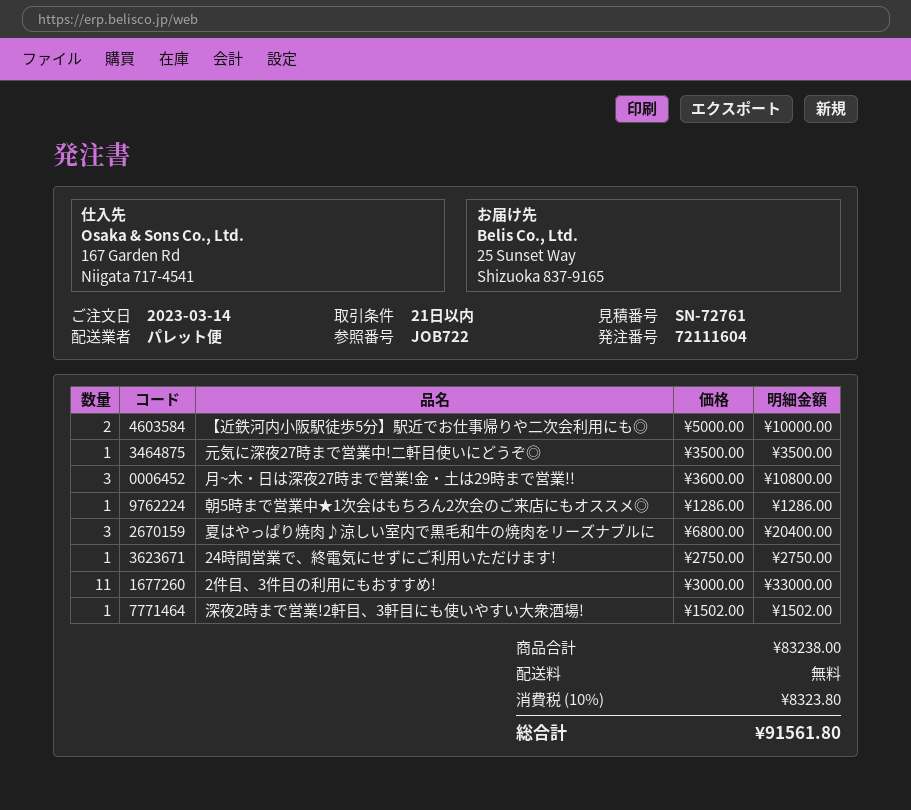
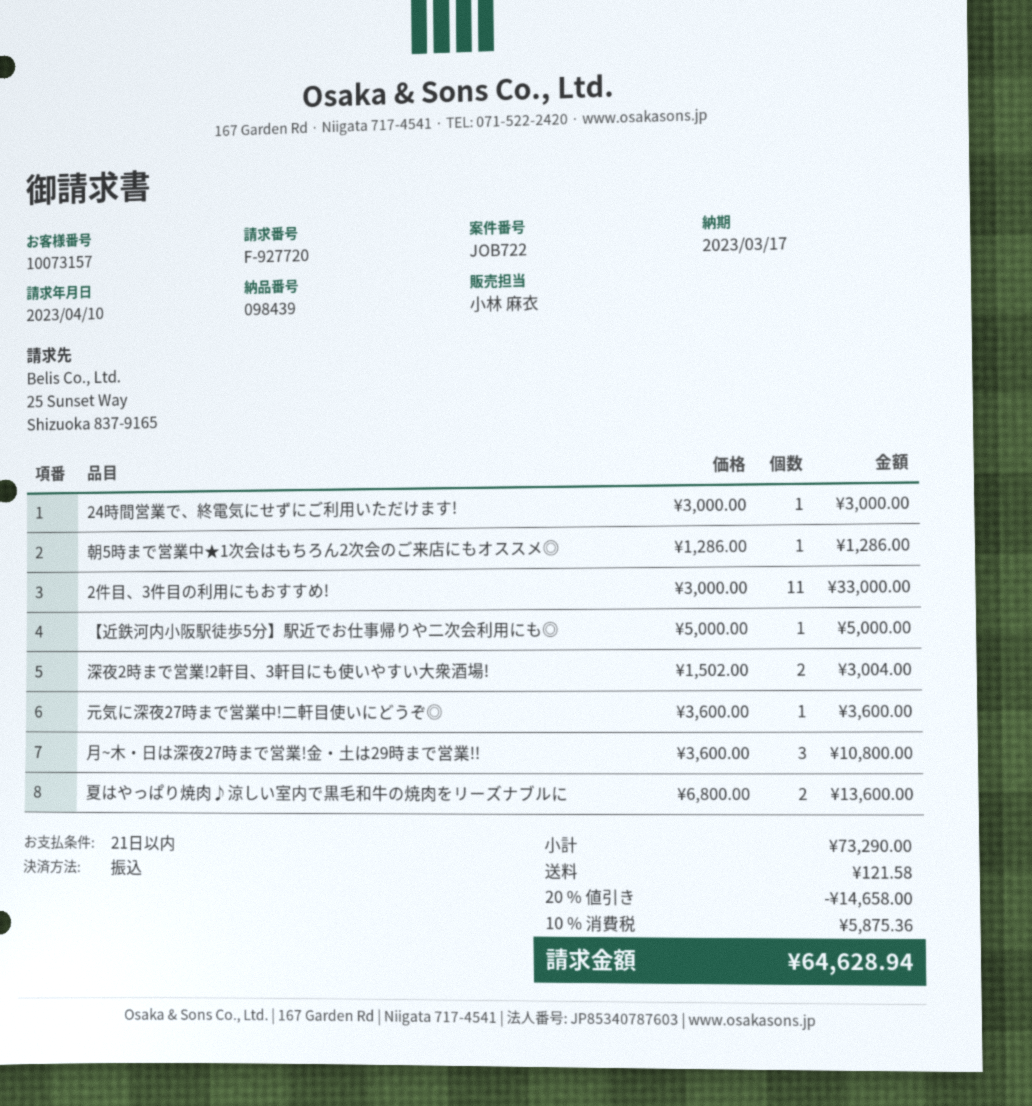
【近鉄河内小阪駅徒歩5分】駅近でお仕事帰りや二次会利用にも◎: 2 x 5000.00 = 10000.00 -> 1 x 5000.00 = 5000.00
元気に深夜27時まで営業中!二軒目使いにどうぞ◎: 1 x 3500.00 = 3500.00 -> 1 x 3600.00 = 3600.00
夏はやっぱり焼肉♪涼しい室内で黒毛和牛の焼肉をリーズナブルに: 3 x 6800.00 = 20400.00 -> 2 x 6800.00 = 13600.00
24時間営業で、終電気にせずにご利用いただけます!: 1 x 2750.00 = 2750.00 -> 1 x 3000.00 = 3000.00
深夜2時まで営業!2軒目、3軒目にも使いやすい大衆酒場!: 1 x 1502.00 = 1502.00 -> 2 x 1502.00 = 3004.00
subtotal: 83238.00 -> 73290.00
discount: none -> 20% = 14658.00
shipping: 0.00 -> 121.58
tax: 10% = 8323.80 -> 10% = 5875.36
total: 91561.80 -> 64628.94

